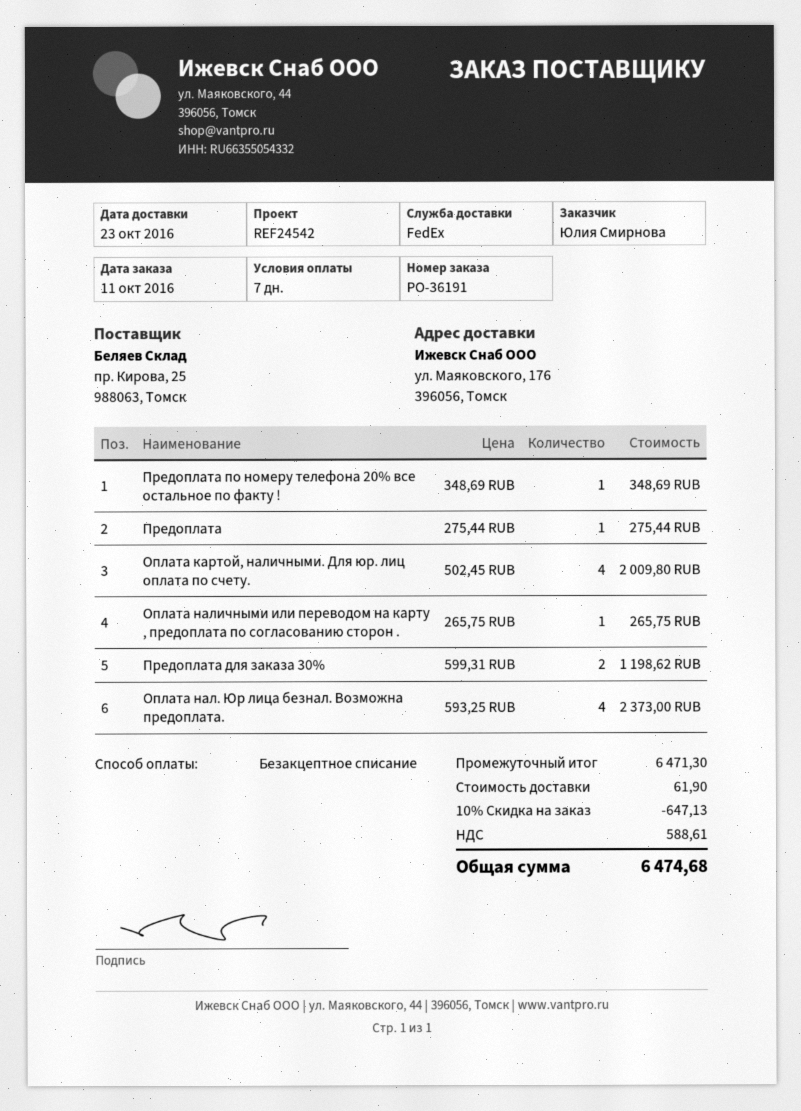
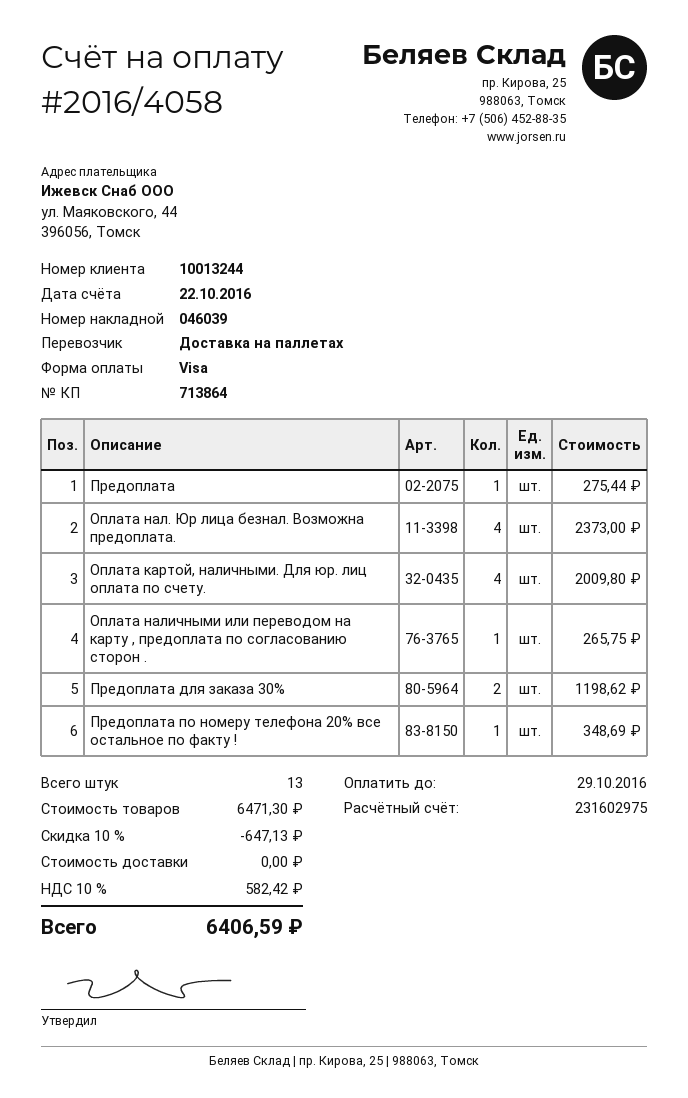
payment method: direct debit -> Visa
shipping method: FedEx -> pallet freight
shipping: 61.90 -> 0.00
tax: 588.61 -> 582.42
total: 6474.68 -> 6406.59

